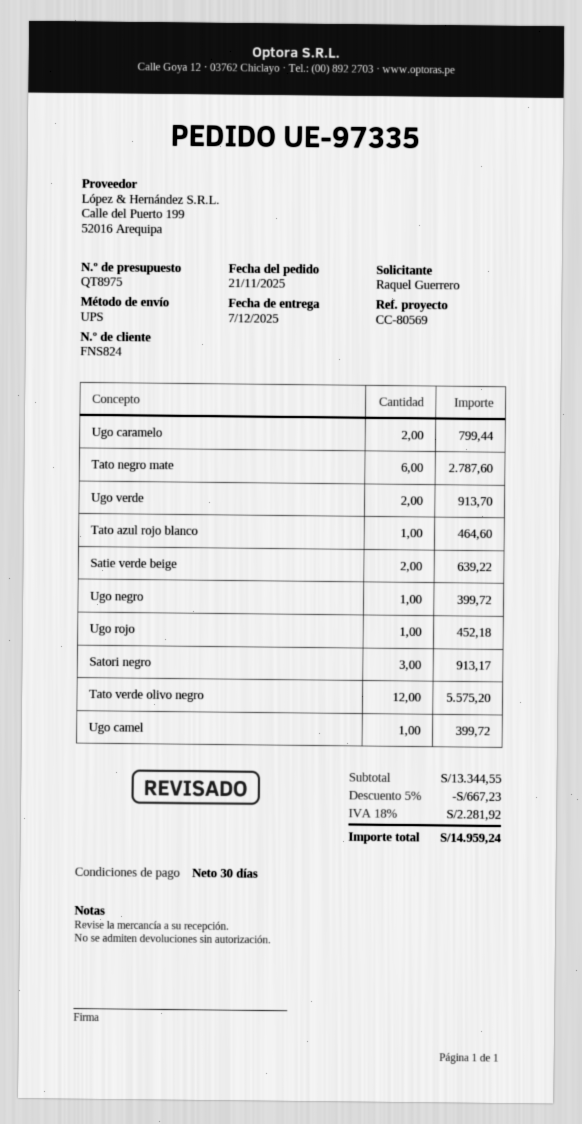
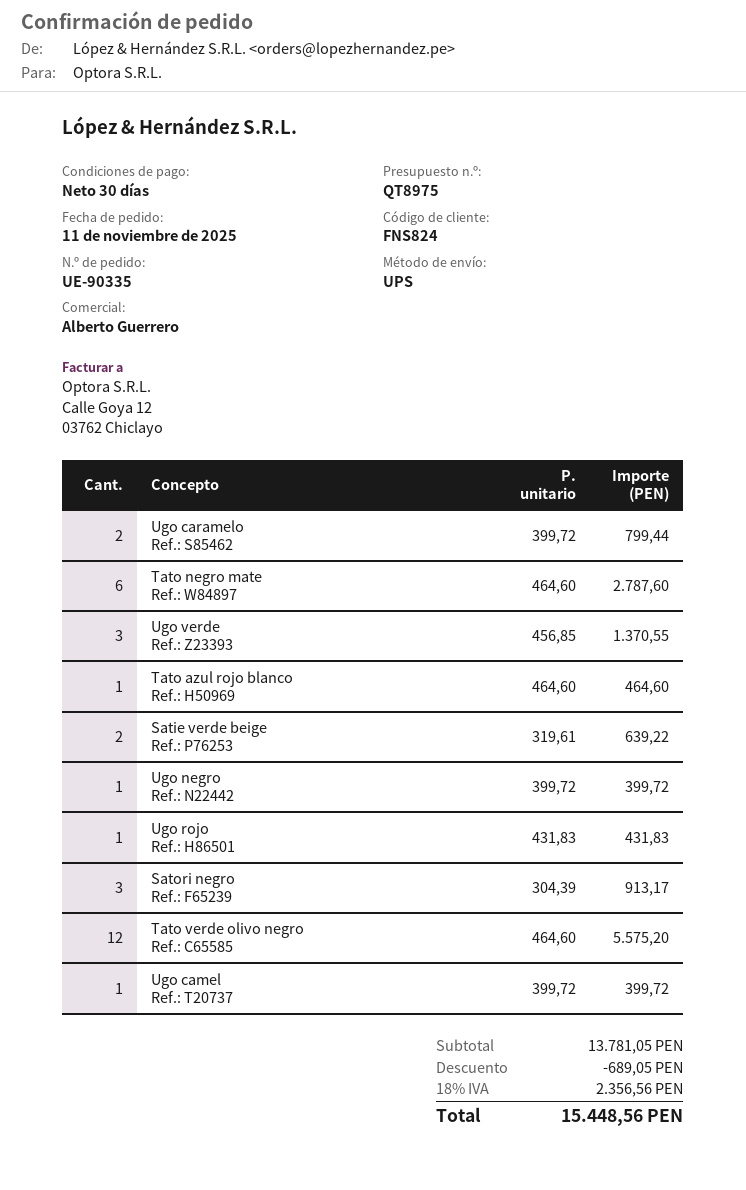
order number: UE-97335 -> UE-90335
order date: 2025-11-21 -> 2025-11-11
Ugo verde: 2 for 913.70 -> 3 for 1370.55
Ugo rojo: 1 for 452.18 -> 1 for 431.83
subtotal: 13344.55 -> 13781.05
discount: 667.23 -> 689.05
tax: 18% = 2281.92 -> 18% = 2356.56
total: 14959.24 -> 15448.56

